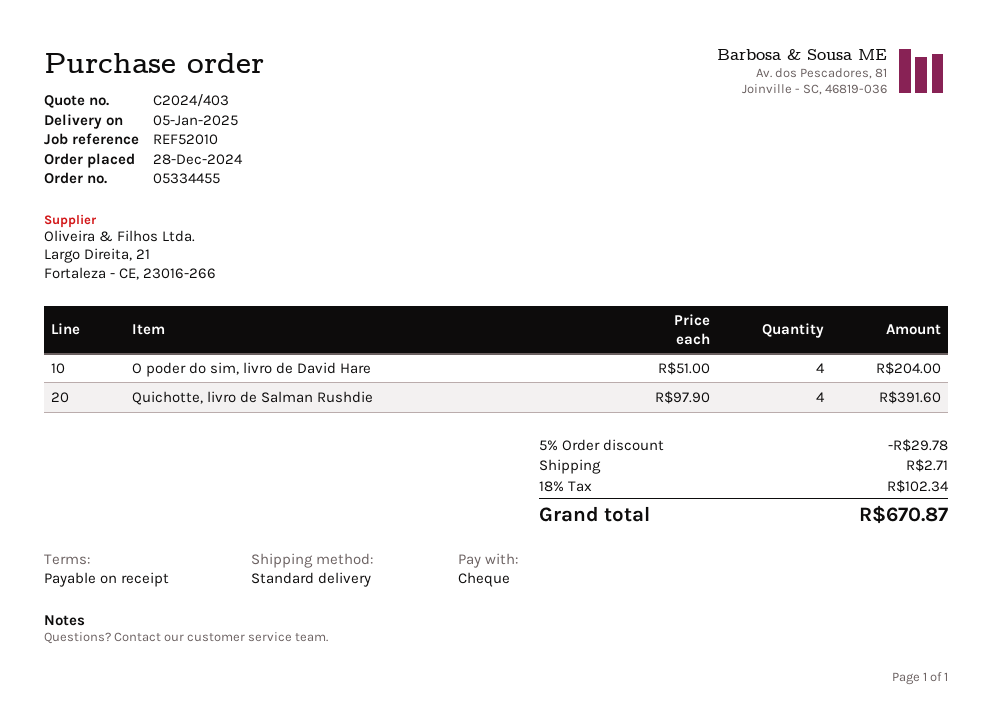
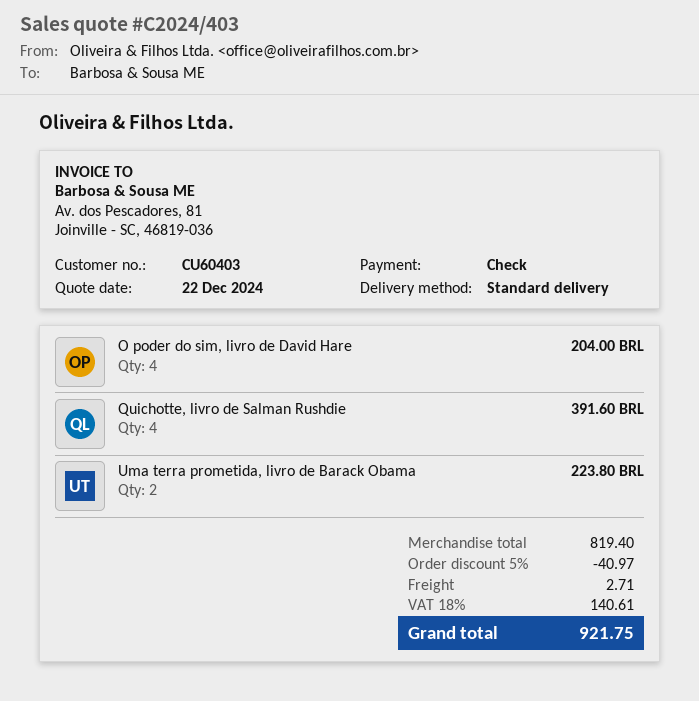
Uma terra prometida, livro de Barack Obama: none -> 2 for 223.80
discount: 5% = 29.78 -> 5% = 40.97
tax: 18% = 102.34 -> 18% = 140.61
total: 670.87 -> 921.75

